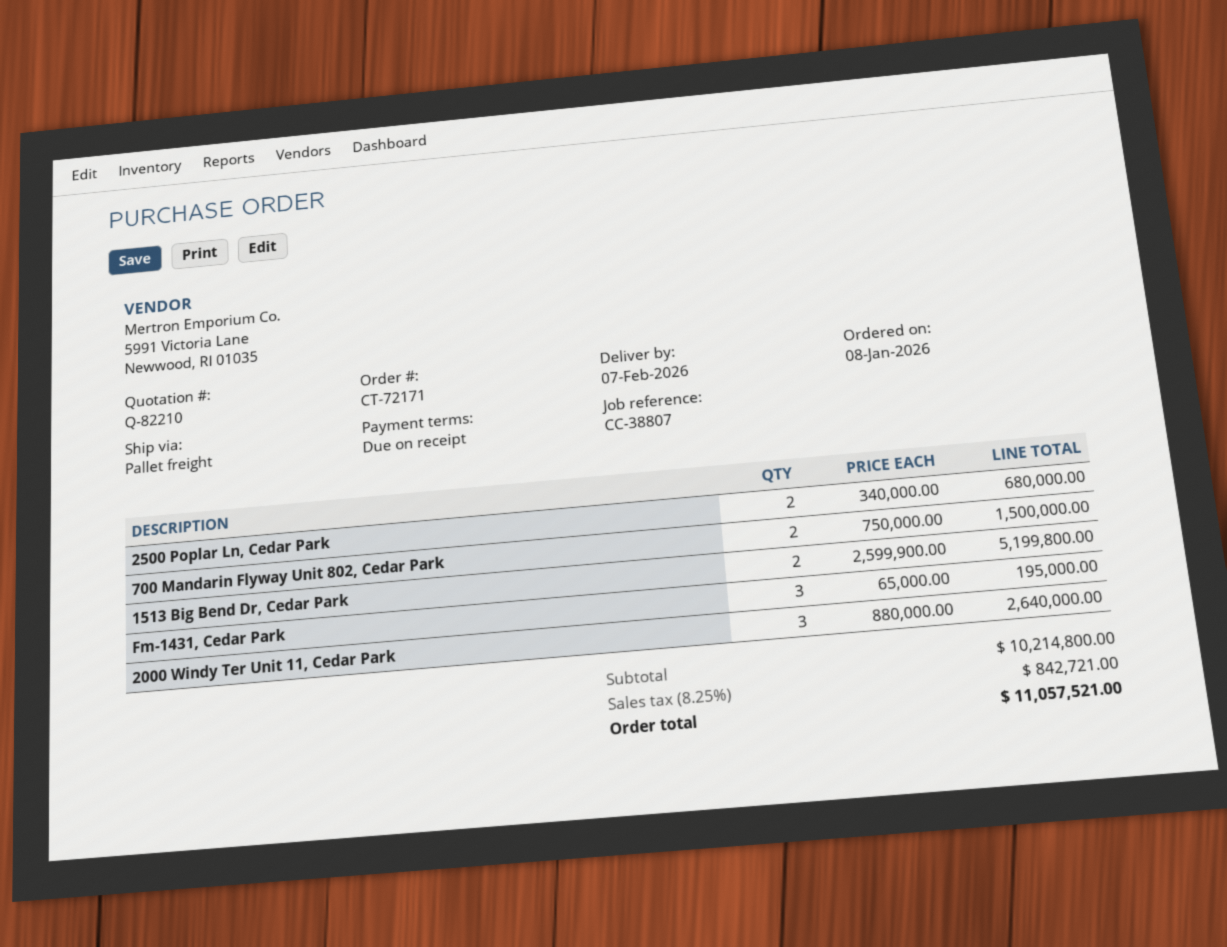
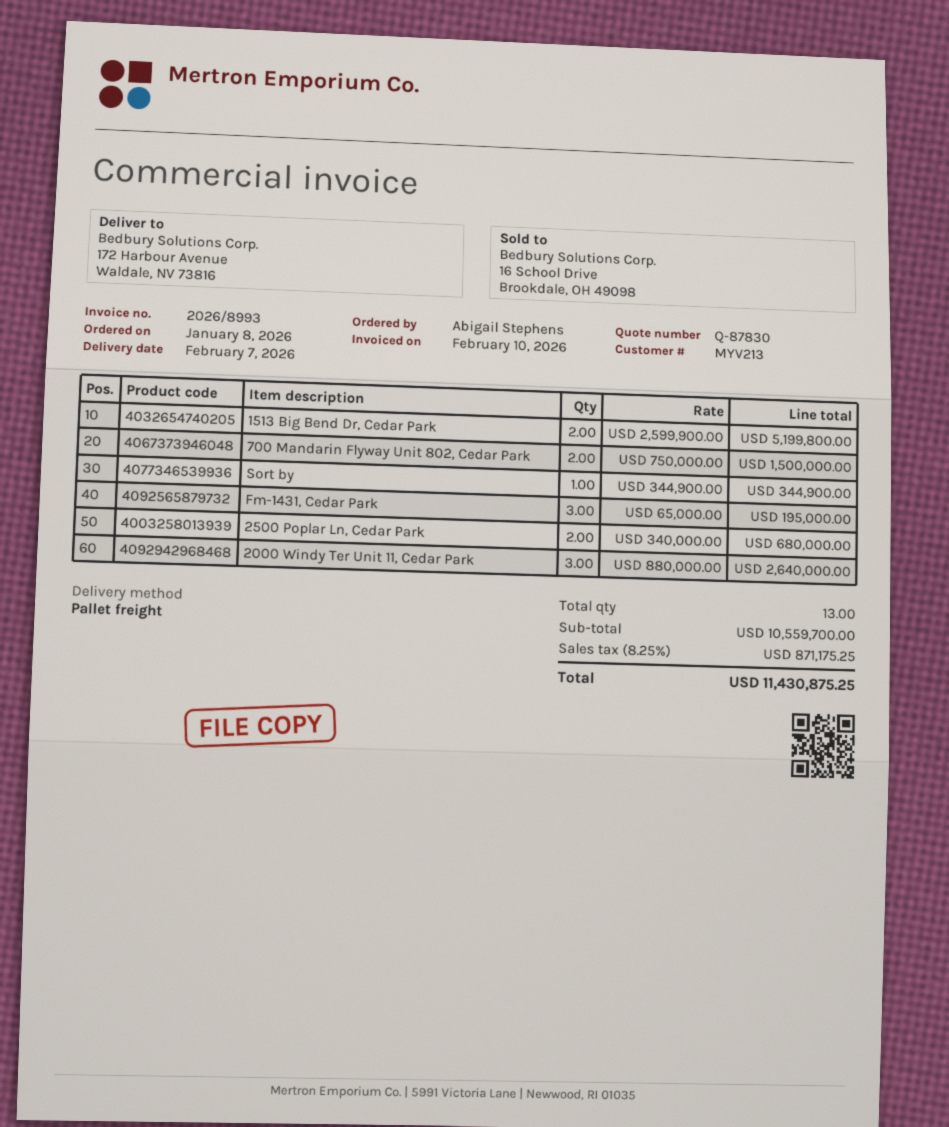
quote number: Q-82210 -> Q-87830
Sort by: none -> 1 x 344900.00 = 344900.00
subtotal: 10214800.00 -> 10559700.00
tax: 8.25% = 842721.00 -> 8.25% = 871175.25
total: 11057521.00 -> 11430875.25

